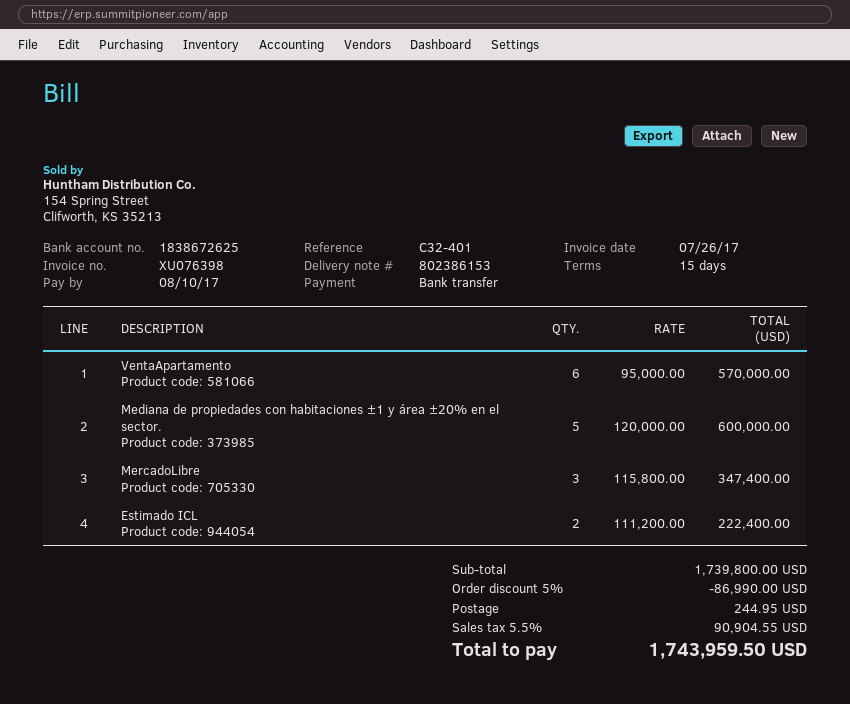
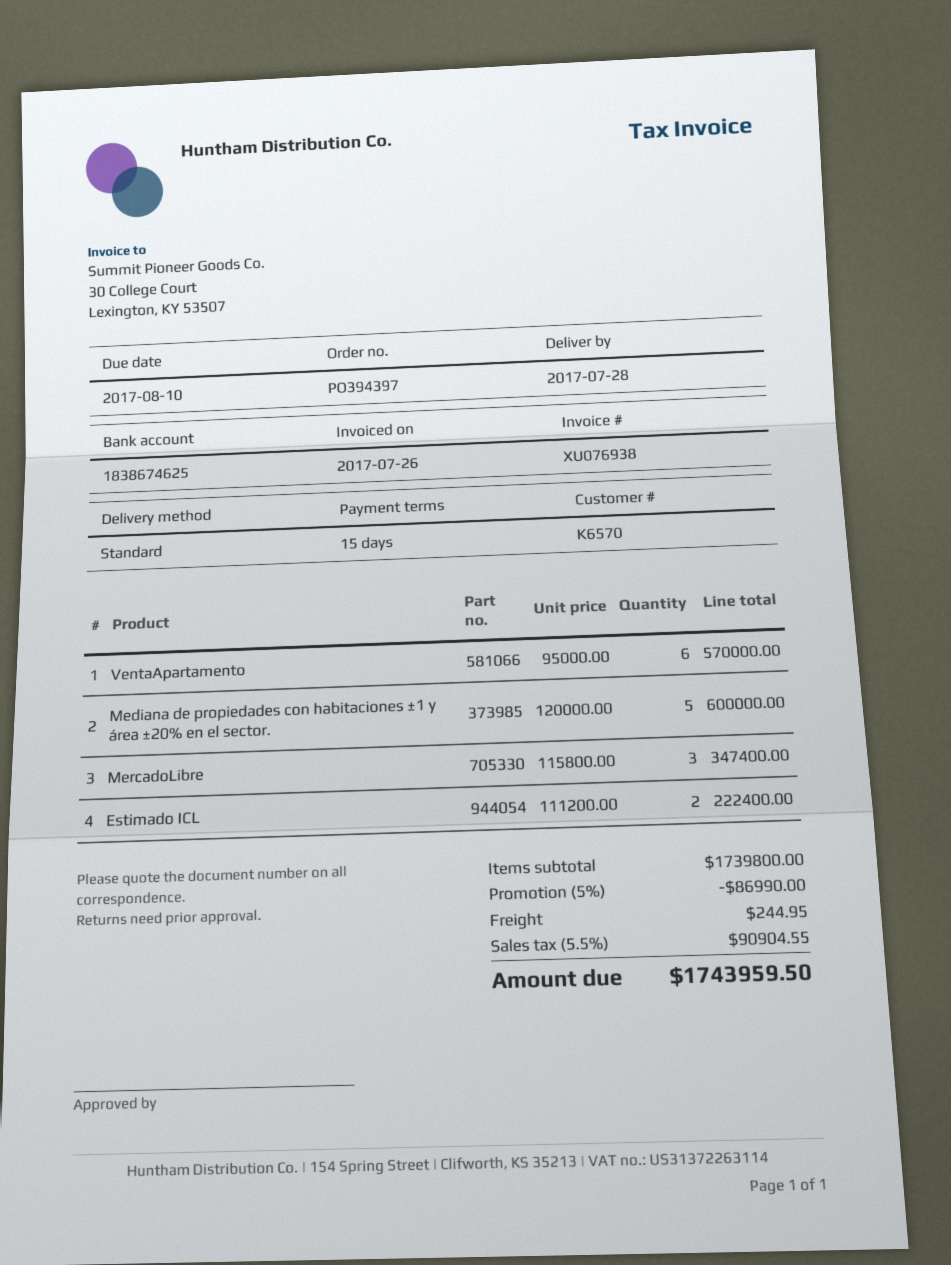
invoice number: XU076398 -> XU076938
bank account: 1838672625 -> 1838674625

